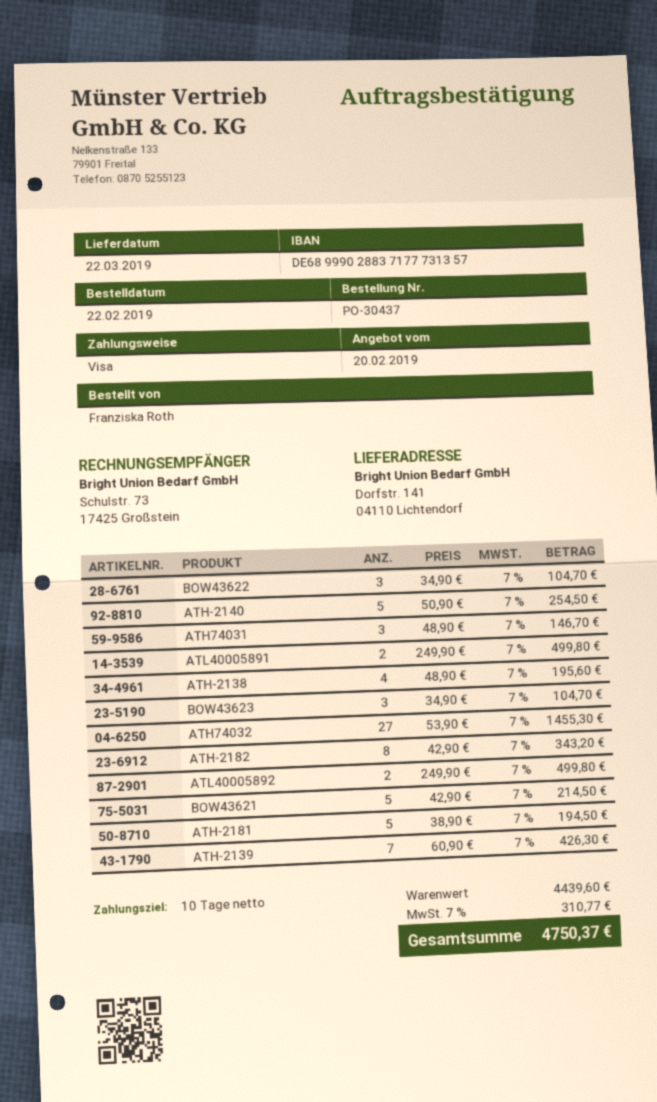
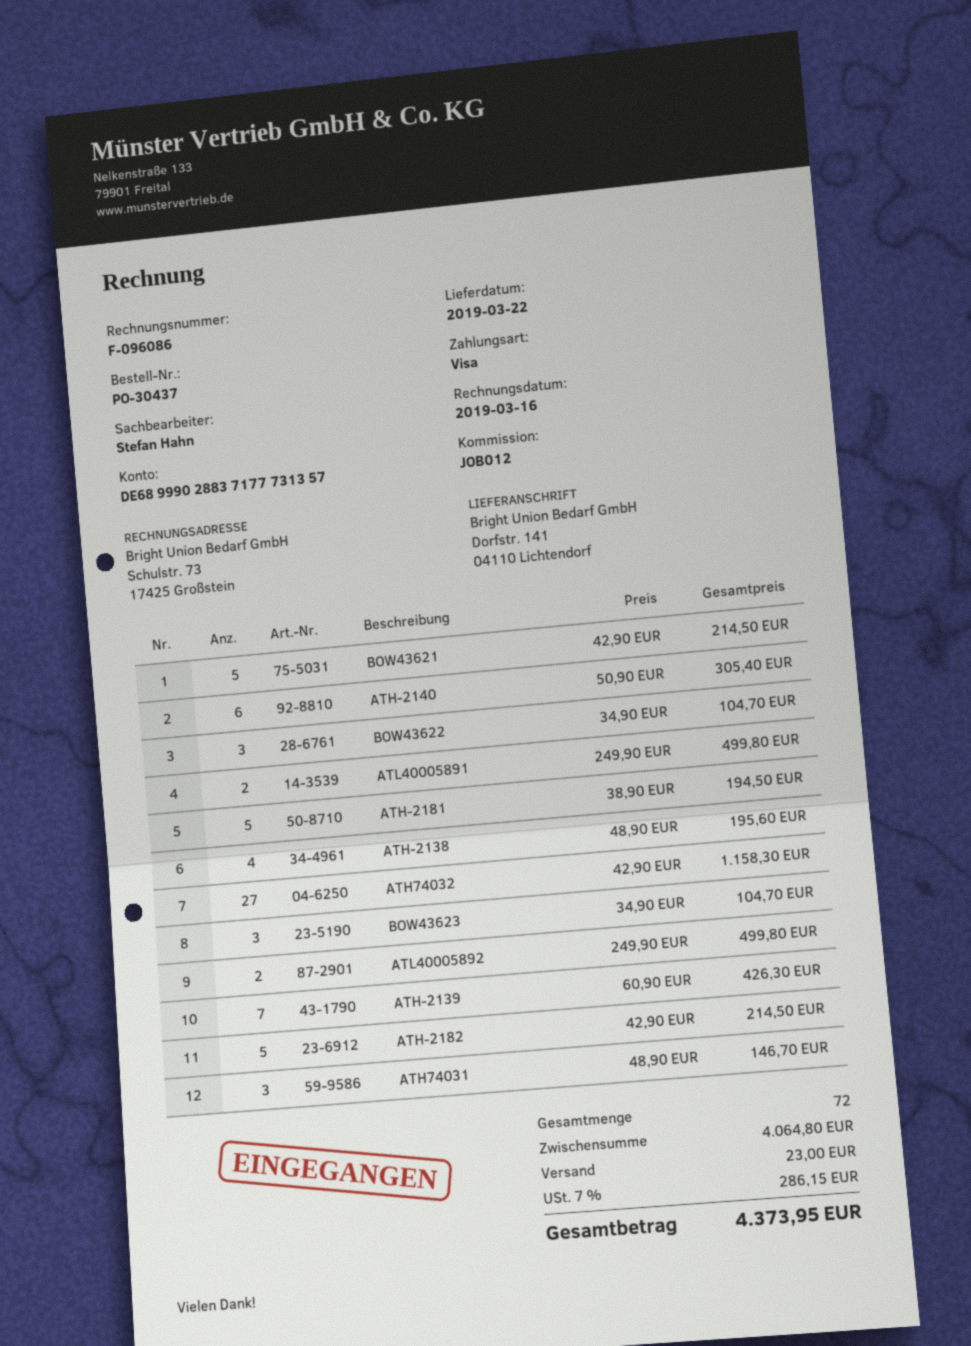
ATH-2140: 5 x 50.90 = 254.50 -> 6 x 50.90 = 305.40
ATH74032: 27 x 53.90 = 1455.30 -> 27 x 42.90 = 1158.30
ATH-2182: 8 x 42.90 = 343.20 -> 5 x 42.90 = 214.50
subtotal: 4439.60 -> 4064.80
shipping: none -> 23.00
tax: 7% = 310.77 -> 7% = 286.15
total: 4750.37 -> 4373.95

